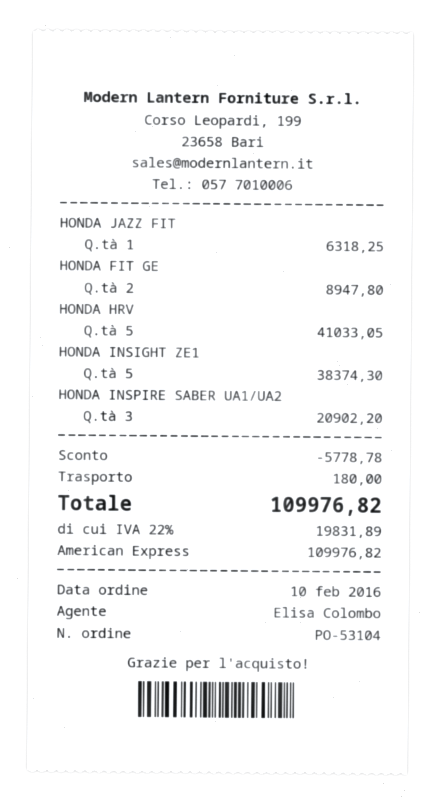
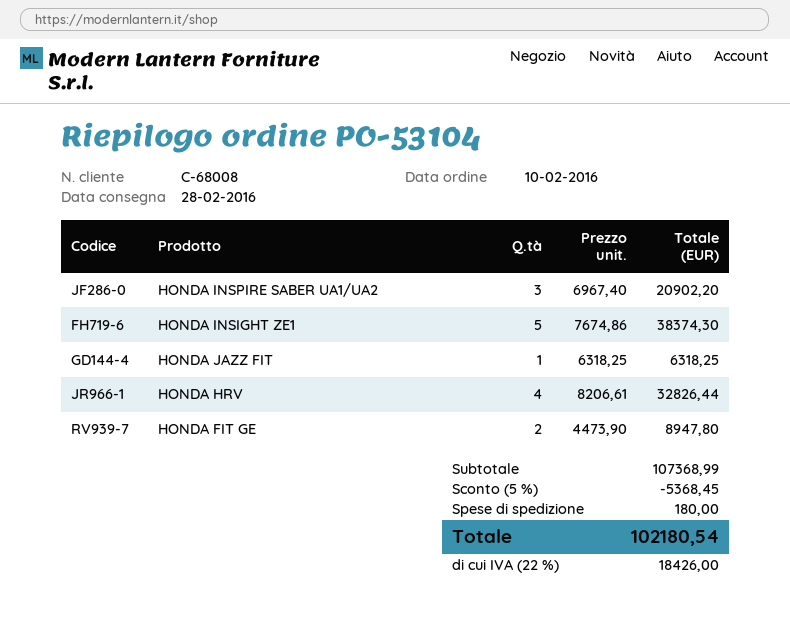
HONDA HRV: 5 for 41033.05 -> 4 for 32826.44
discount: 5778.78 -> 5368.45
tax: 22% = 19831.89 -> 22% = 18426.00
total: 109976.82 -> 102180.54

